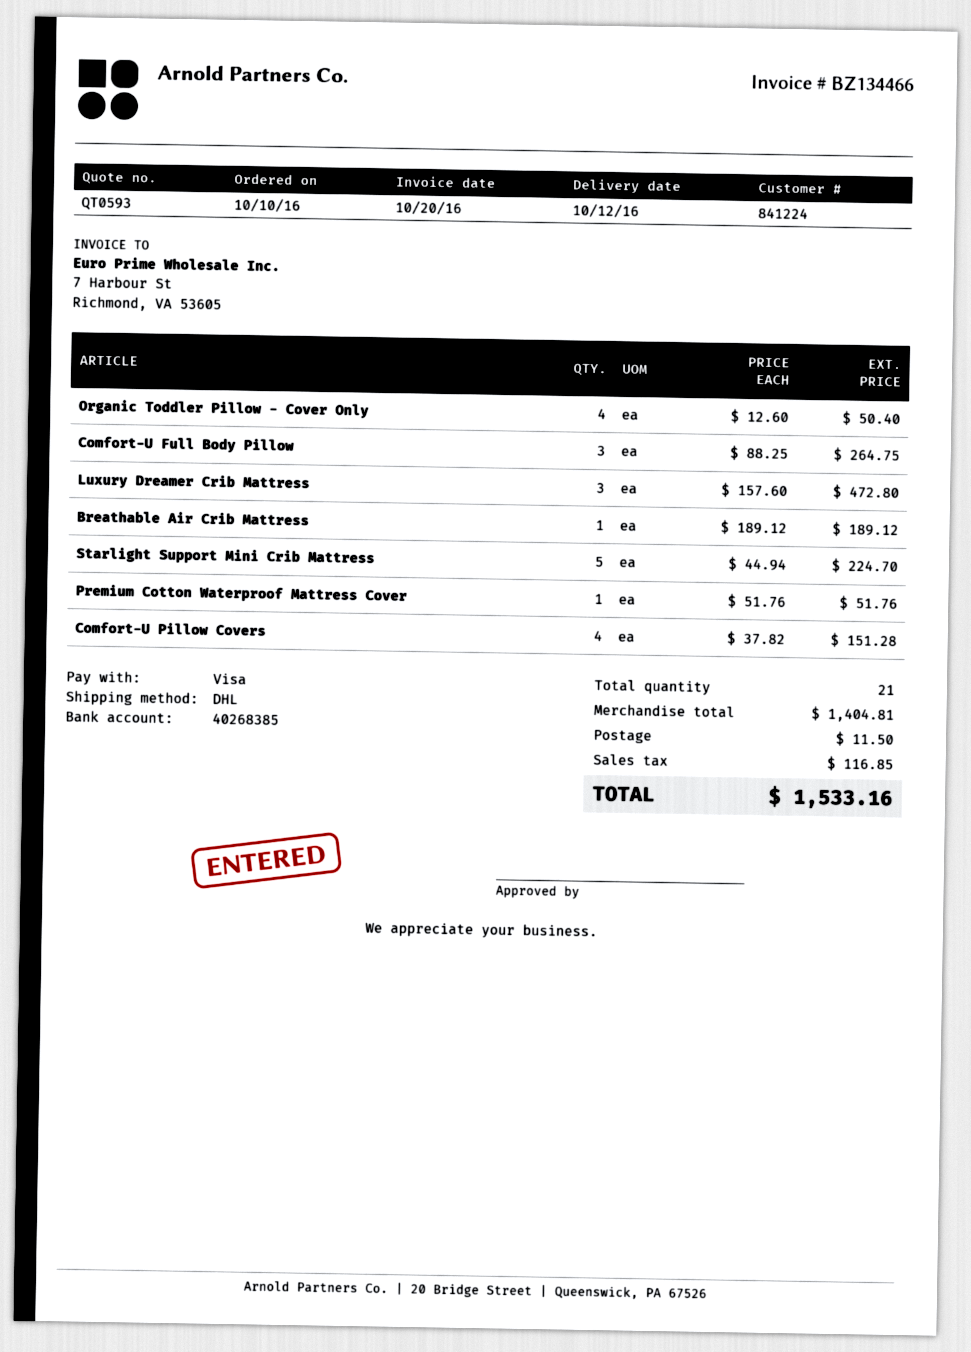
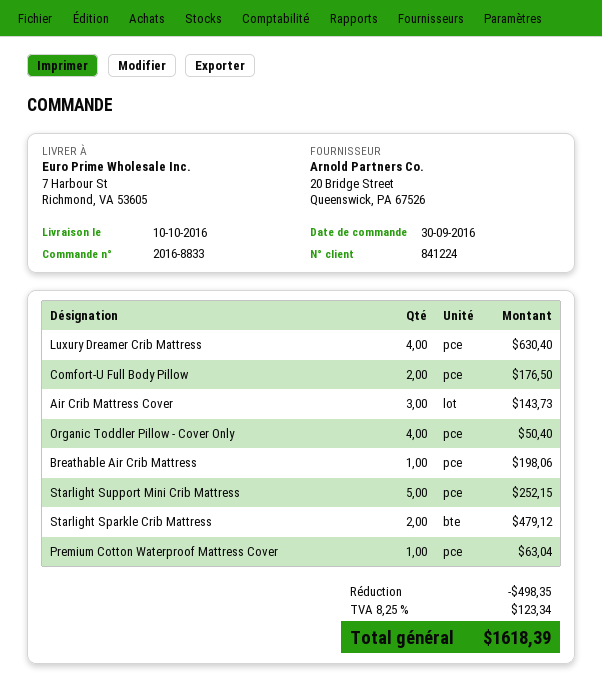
order date: 2016-10-10 -> 2016-09-30
delivery date: 2016-10-12 -> 2016-10-10
Comfort-U Full Body Pillow: 3 for 264.75 -> 2 for 176.50
Luxury Dreamer Crib Mattress: 3 for 472.80 -> 4 for 630.40
Breathable Air Crib Mattress: 1 for 189.12 -> 1 for 198.06
Starlight Support Mini Crib Mattress: 5 for 224.70 -> 5 for 252.15
Premium Cotton Waterproof Mattress Cover: 1 for 51.76 -> 1 for 63.04
Comfort-U Pillow Covers: 4 for 151.28 -> none
Air Crib Mattress Cover: none -> 3 for 143.73
Starlight Sparkle Crib Mattress: none -> 2 for 479.12
discount: none -> 498.35
shipping: 11.50 -> none
tax: 116.85 -> 123.34
total: 1533.16 -> 1618.39

